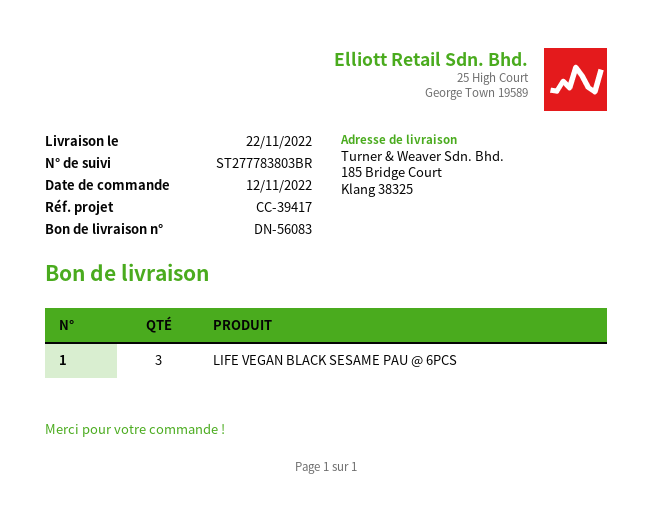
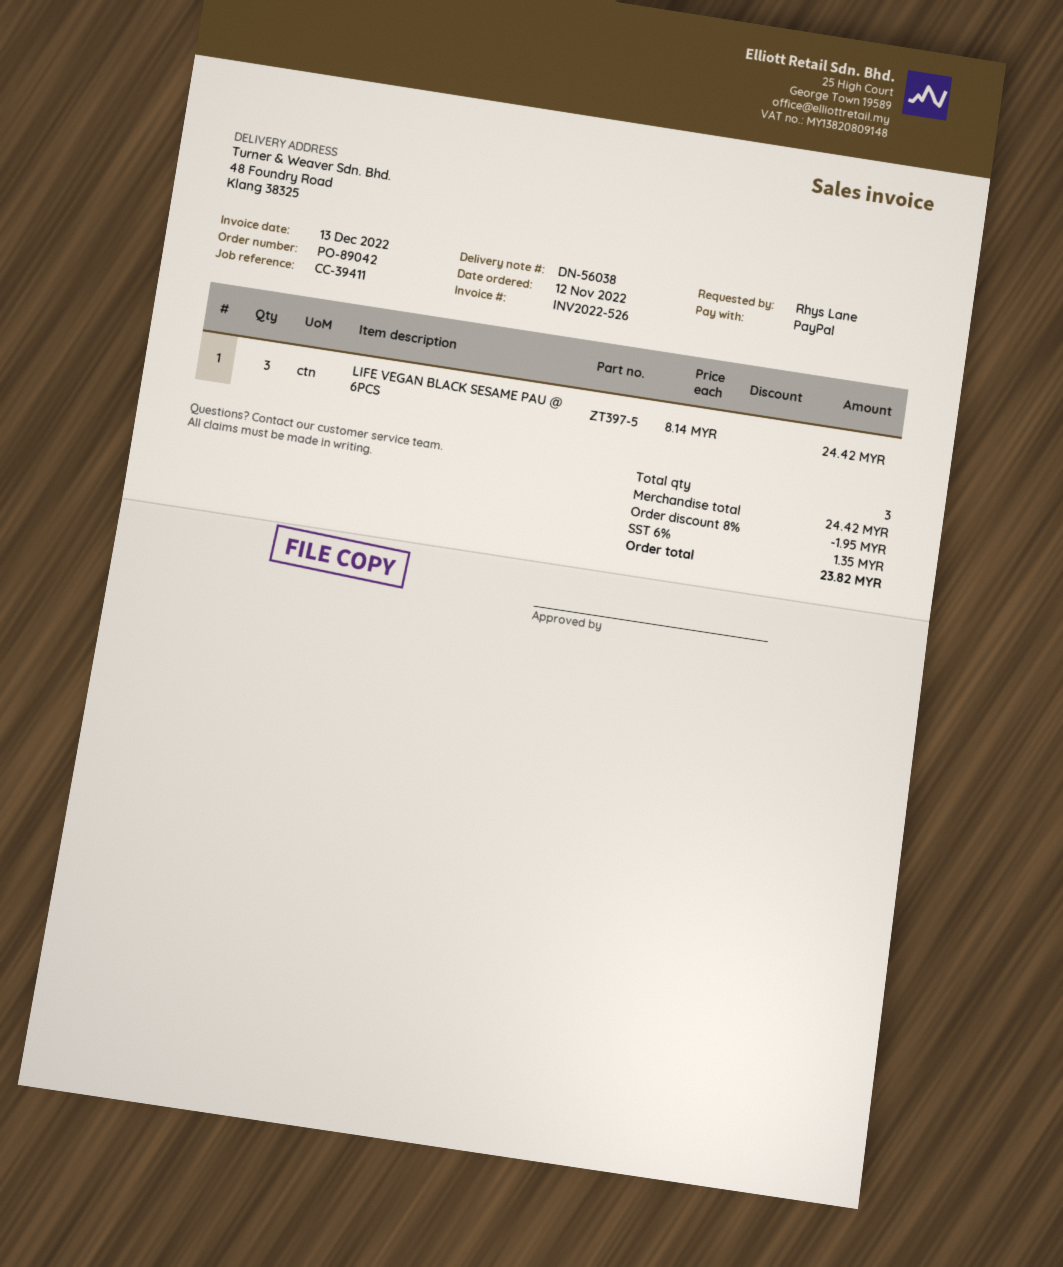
delivery note number: DN-56083 -> DN-56038
reference: CC-39417 -> CC-39411
ship to: 185 Bridge Court, Klang 38325 -> 48 Foundry Road, Klang 38325

